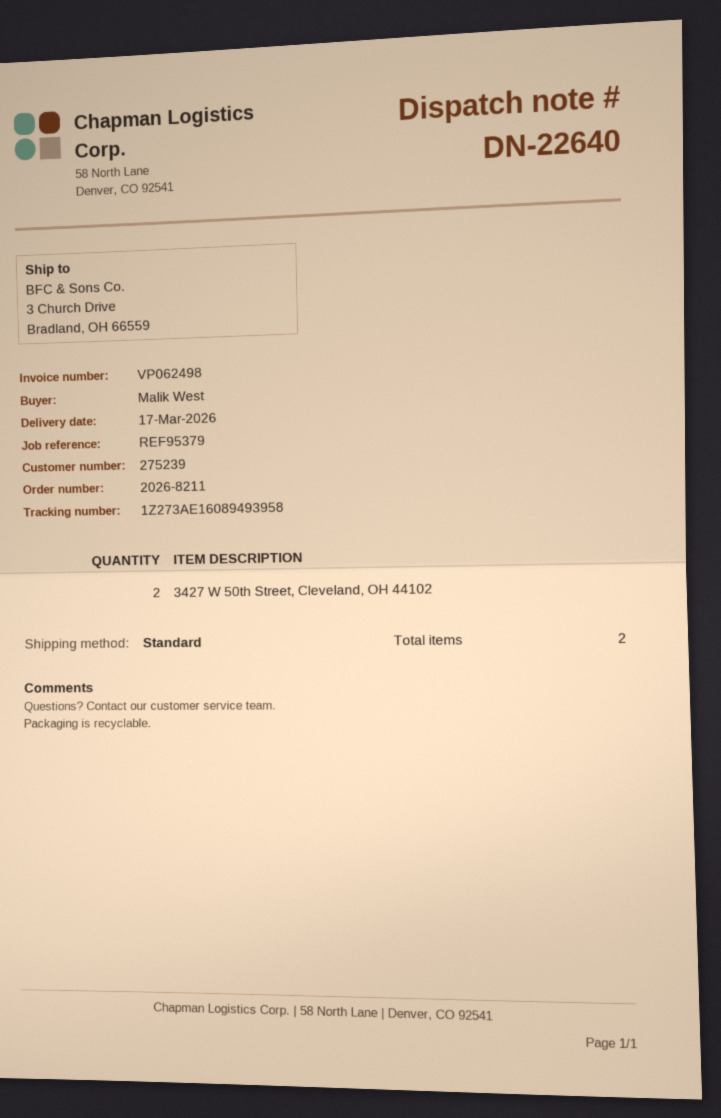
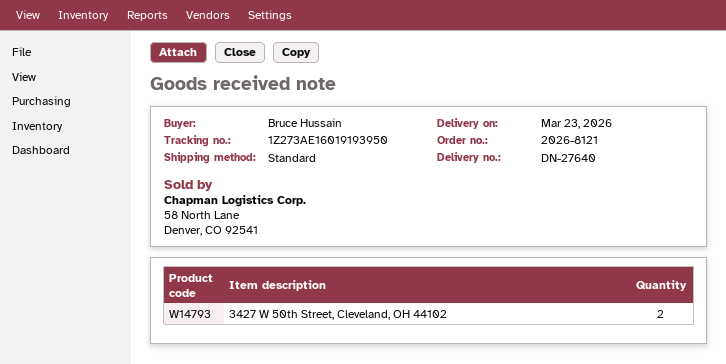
order number: 2026-8211 -> 2026-8121
delivery note number: DN-22640 -> DN-27640
delivery date: 2026-03-17 -> 2026-03-23
ordered by: Malik West -> Bruce Hussain
tracking number: 1Z273AE16089493958 -> 1Z273AE16019193950

